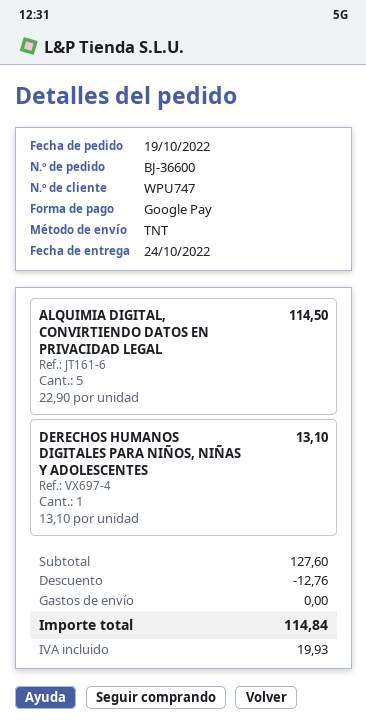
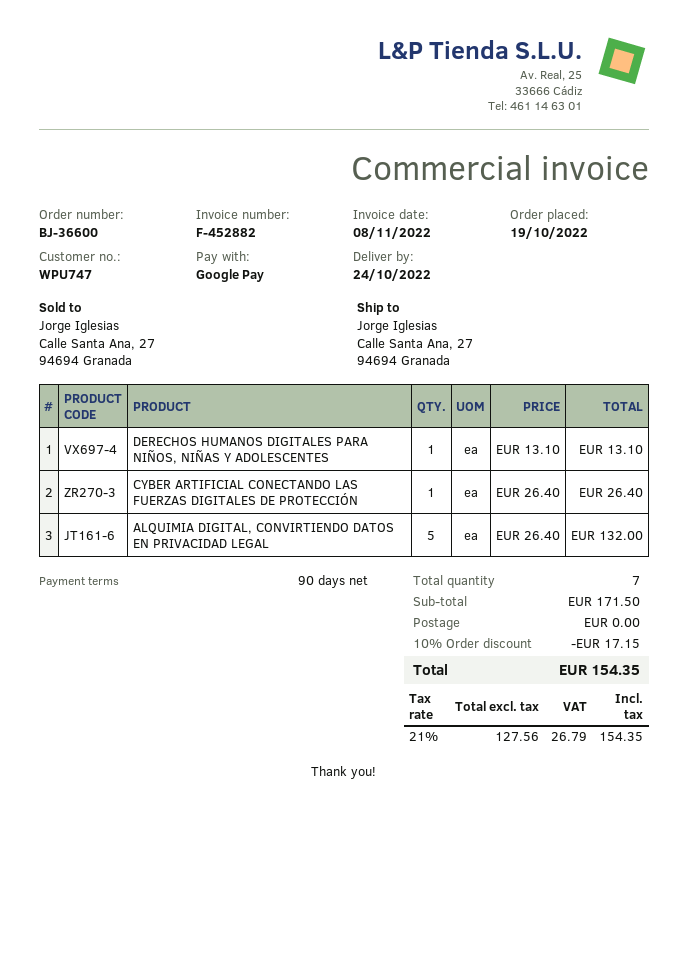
ALQUIMIA DIGITAL, CONVIRTIENDO DATOS EN PRIVACIDAD LEGAL: 5 x 22.90 = 114.50 -> 5 x 26.40 = 132.00
CYBER ARTIFICIAL CONECTANDO LAS FUERZAS DIGITALES DE PROTECCIÓN: none -> 1 x 26.40 = 26.40
subtotal: 127.60 -> 171.50
discount: 12.76 -> 17.15
tax: 19.93 -> 26.79
total: 114.84 -> 154.35

